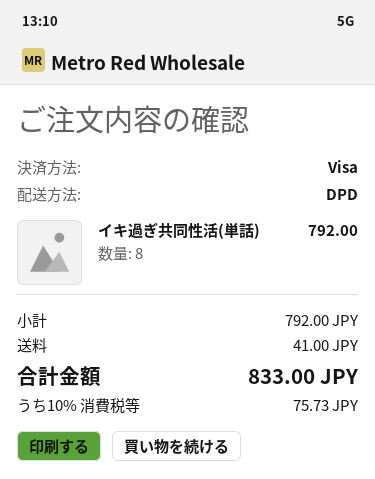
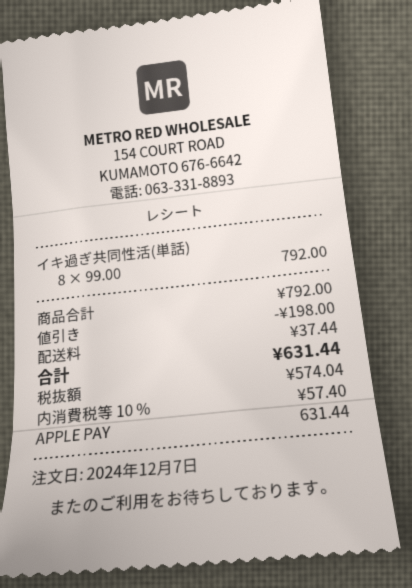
payment method: Visa -> Apple Pay
discount: none -> 198.00
shipping: 41.00 -> 37.44
tax: 10% = 75.73 -> 10% = 57.40
total: 833.00 -> 631.44

